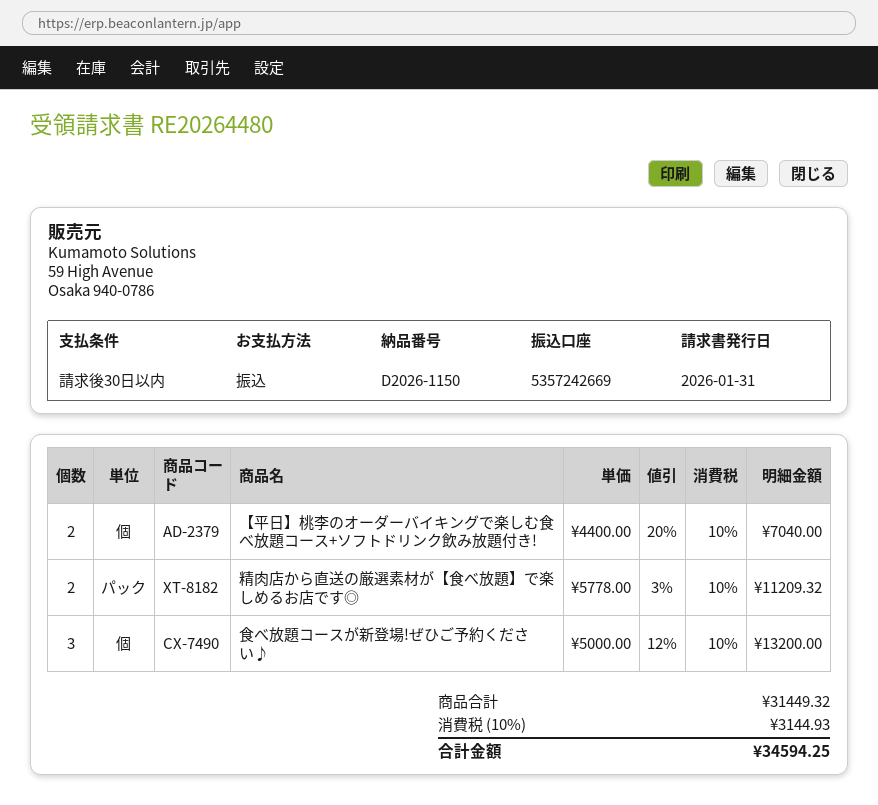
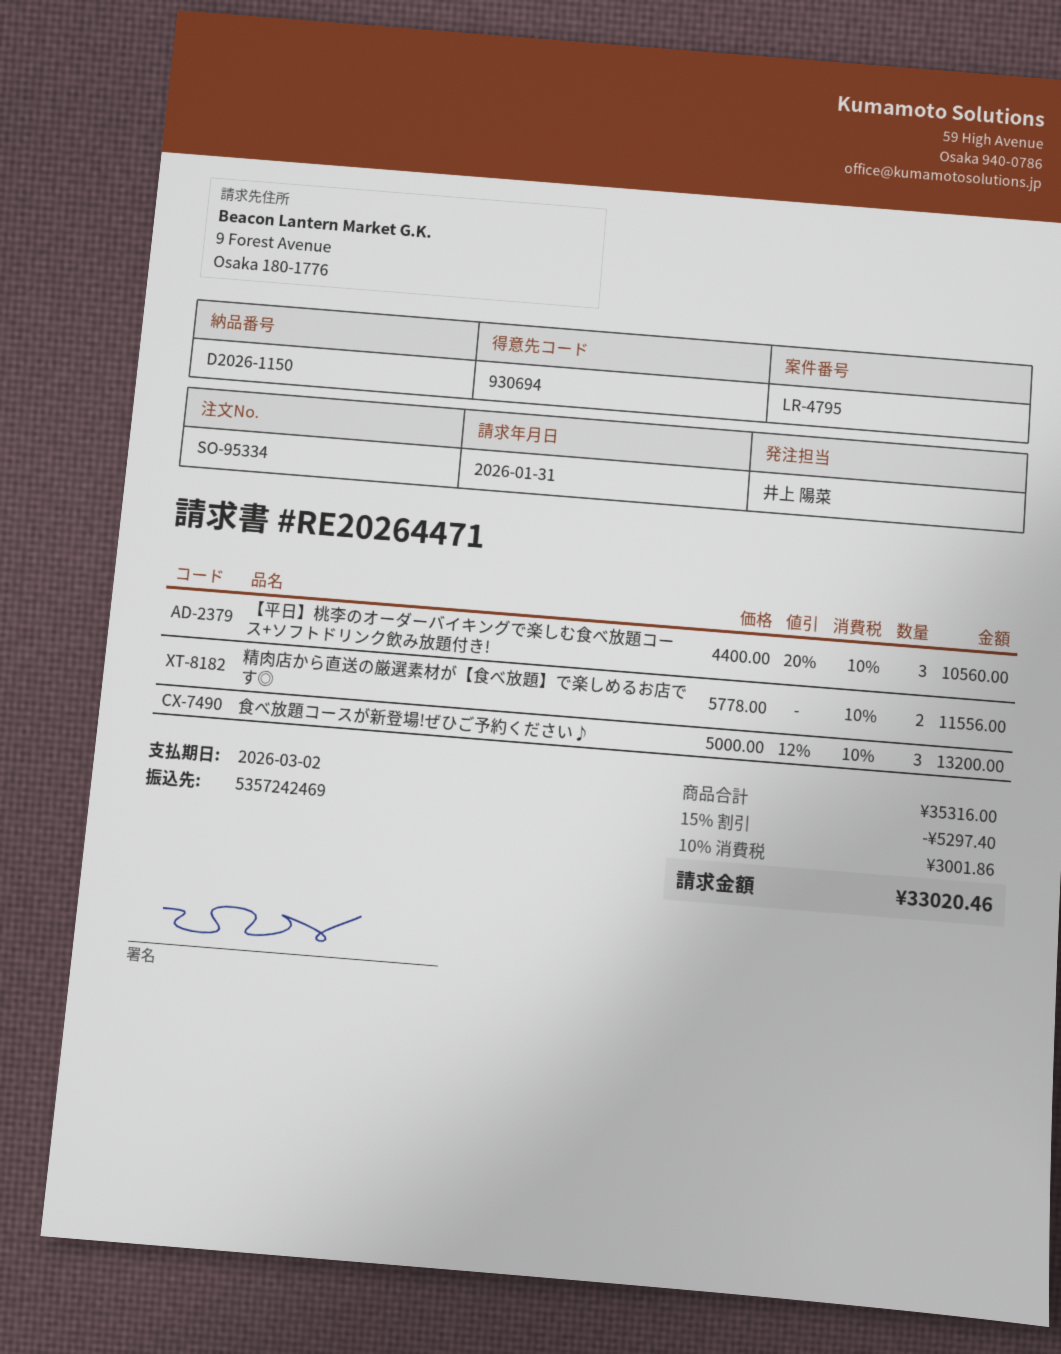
invoice number: RE20264480 -> RE20264471
bank account: 5357242669 -> 5357242469
【平日】桃李のオーダーバイキングで楽しむ食べ放題コース+ソフトドリンク飲み放題付き!: 2 x 4400.00 - 20% = 7040.00 -> 3 x 4400.00 - 20% = 10560.00
精肉店から直送の厳選素材が【食べ放題】で楽しめるお店です◎: 2 x 5778.00 - 3% = 11209.32 -> 2 x 5778.00 = 11556.00
subtotal: 31449.32 -> 35316.00
discount: none -> 15% = 5297.40
tax: 10% = 3144.93 -> 10% = 3001.86
total: 34594.25 -> 33020.46

